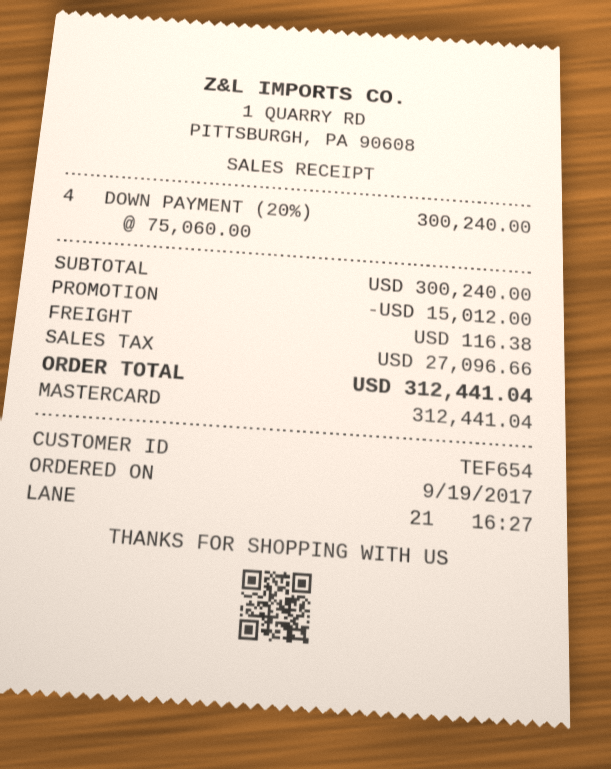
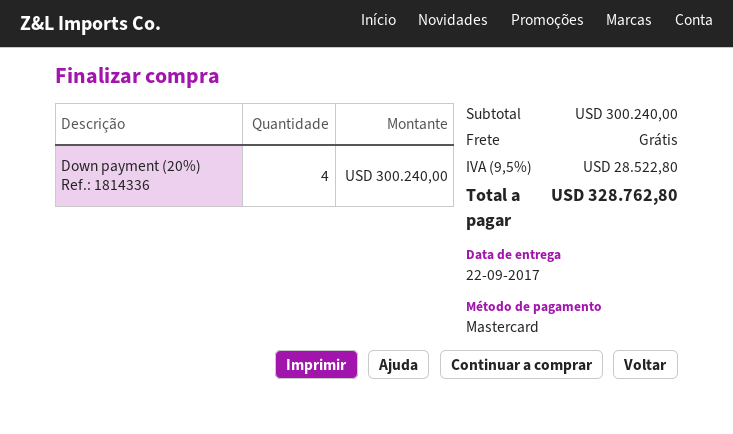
discount: 15012.00 -> none
shipping: 116.38 -> 0.00
tax: 27096.66 -> 28522.80
total: 312441.04 -> 328762.80

